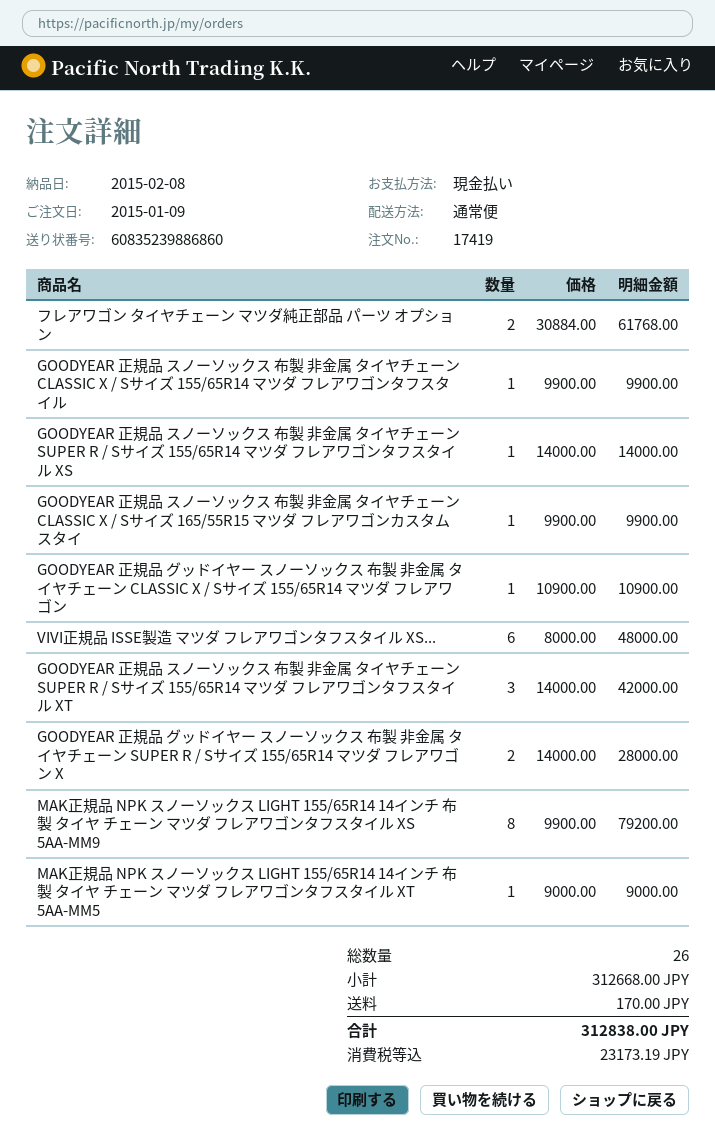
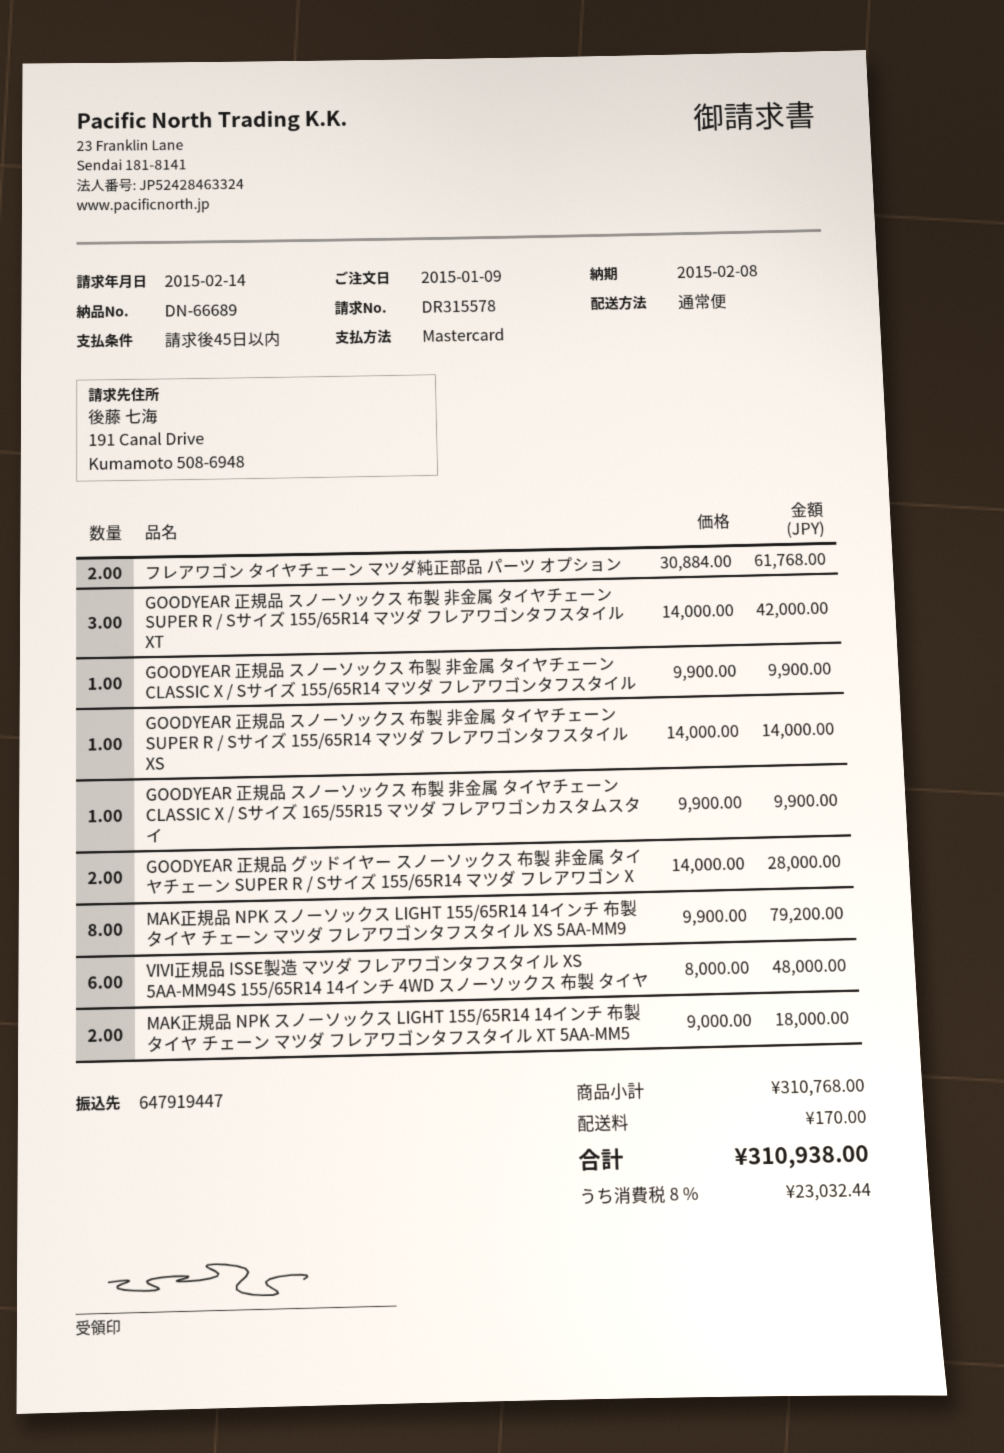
payment method: cash -> Mastercard
GOODYEAR 正規品 グッドイヤー スノーソックス 布製 非金属 タイヤチェーン CLASSIC X / Sサイズ 155/65R14 マツダ フレアワゴン: 1 x 10900.00 = 10900.00 -> none
MAK正規品 NPK スノーソックス LIGHT 155/65R14 14インチ 布製 タイヤ チェーン マツダ フレアワゴンタフスタイル XT 5AA-MM5: 1 x 9000.00 = 9000.00 -> 2 x 9000.00 = 18000.00
subtotal: 312668.00 -> 310768.00
tax: 23173.19 -> 23032.44
total: 312838.00 -> 310938.00

